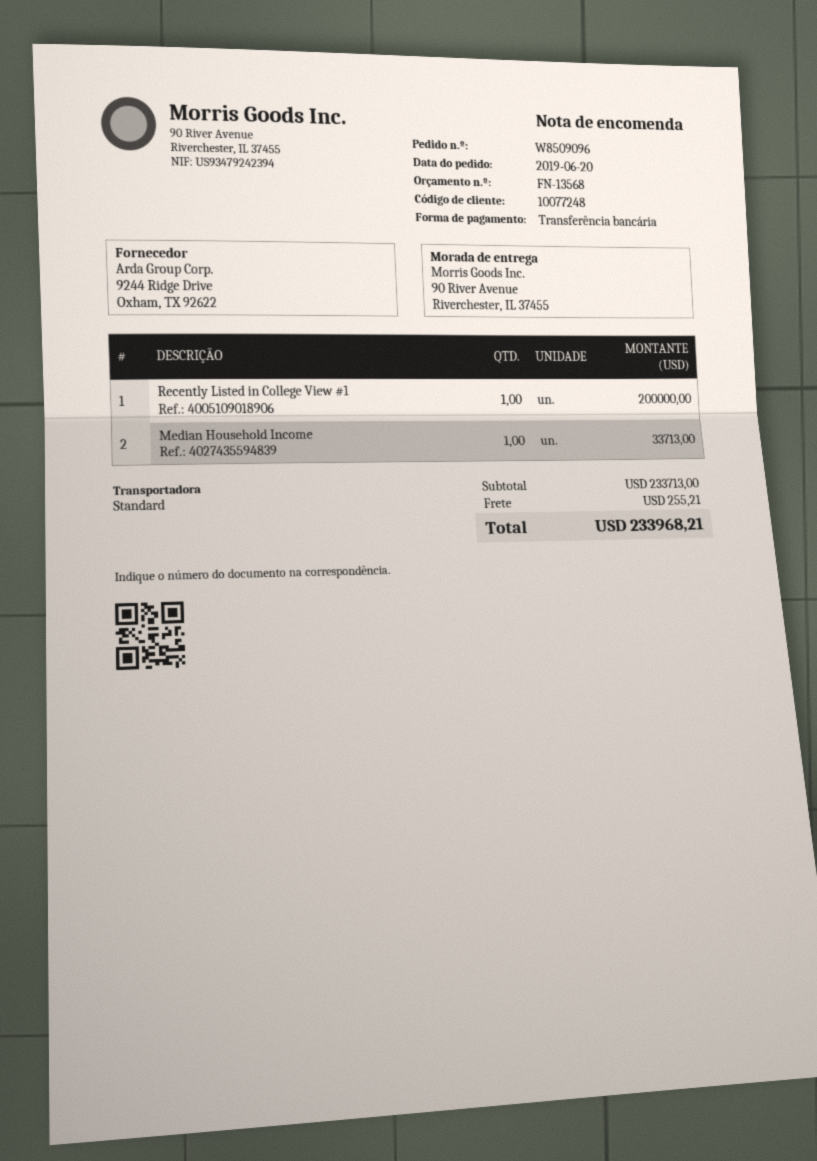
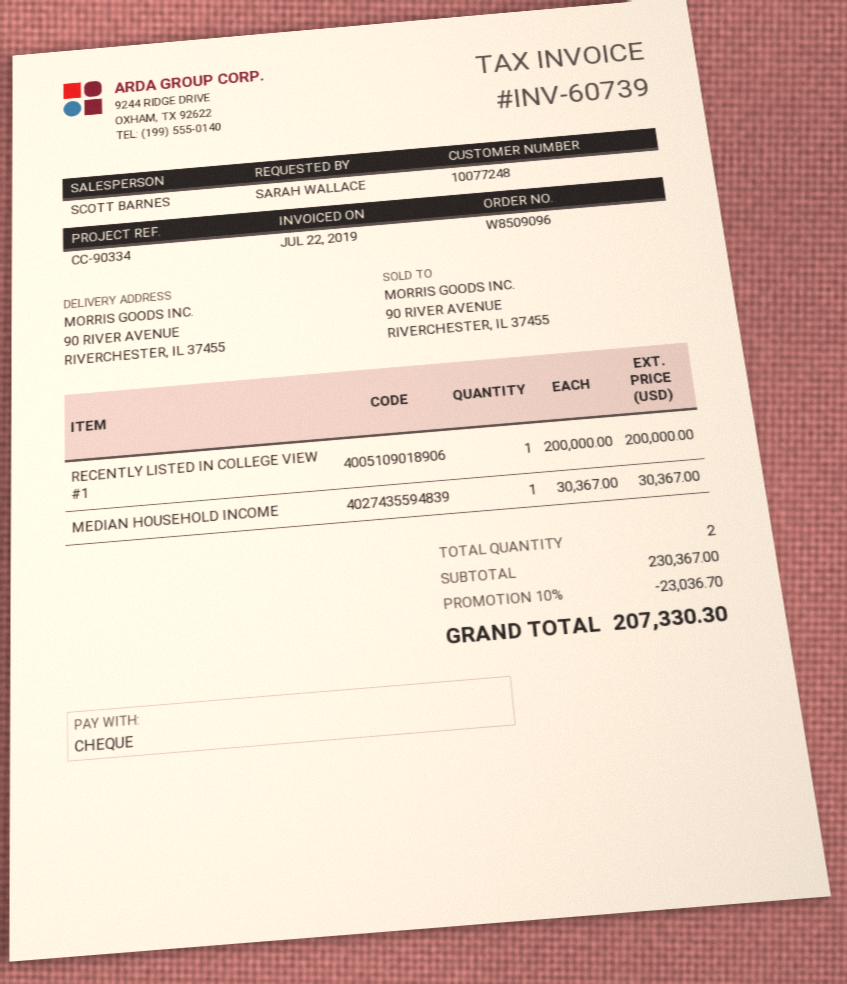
payment method: bank transfer -> cheque
Median Household Income: 1 for 33713.00 -> 1 for 30367.00
subtotal: 233713.00 -> 230367.00
discount: none -> 10% = 23036.70
shipping: 255.21 -> none
total: 233968.21 -> 207330.30

